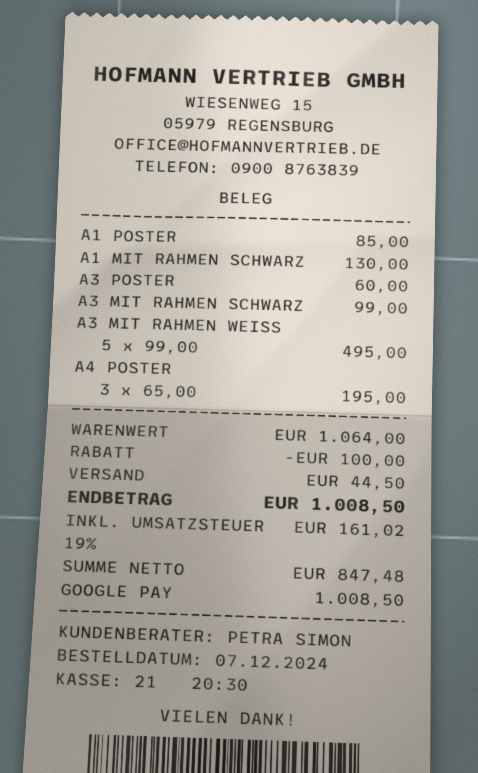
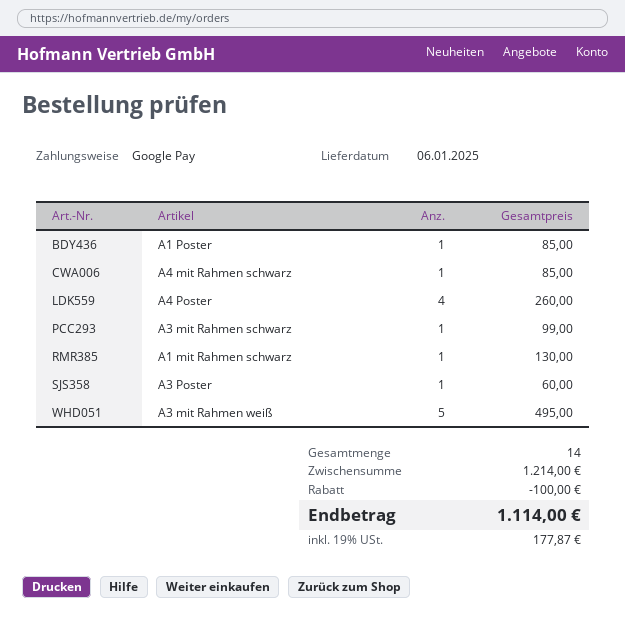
A4 POSTER: 3 for 195.00 -> 4 for 260.00
A4 mit Rahmen schwarz: none -> 1 for 85.00
subtotal: 1064.00 -> 1214.00
shipping: 44.50 -> none
tax: 19% = 161.02 -> 19% = 177.87
total: 1008.50 -> 1114.00

